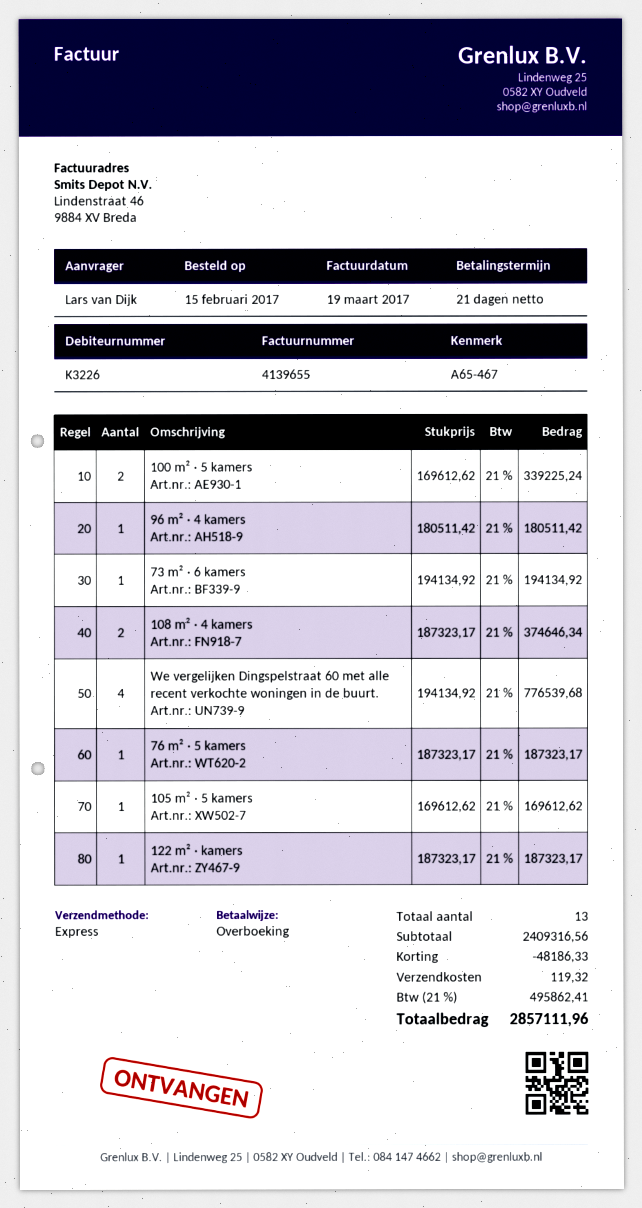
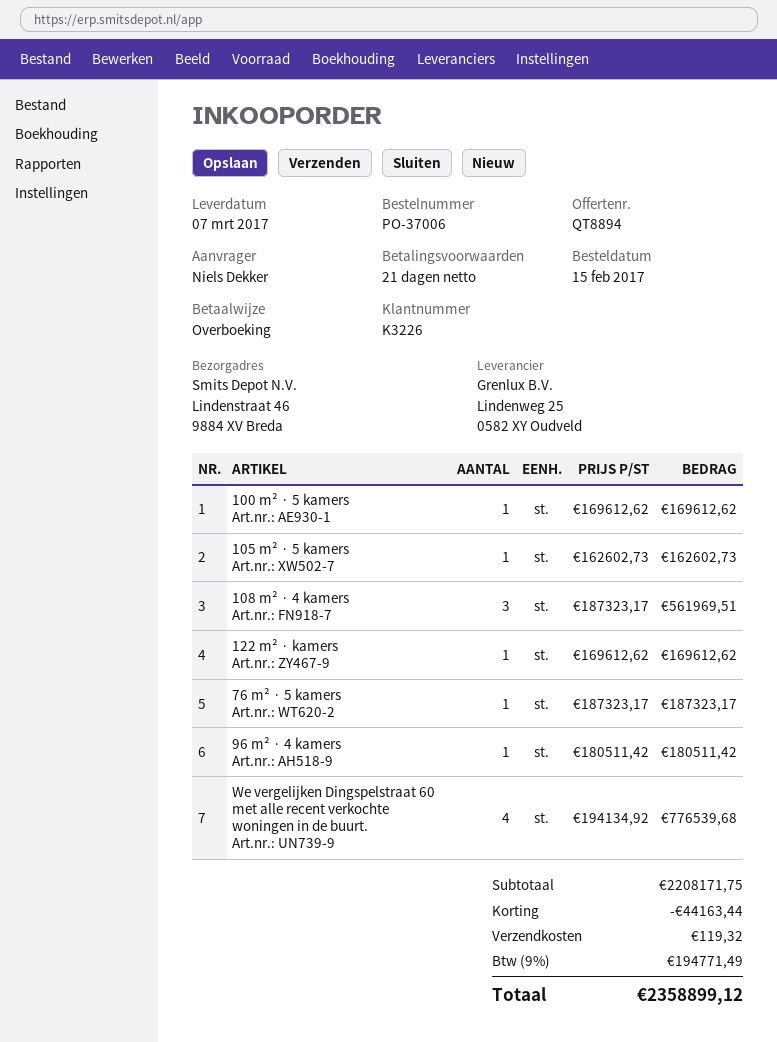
ordered by: Lars van Dijk -> Niels Dekker
100 m² · 5 kamers: 2 x 169612.62 = 339225.24 -> 1 x 169612.62 = 169612.62
73 m² · 6 kamers: 1 x 194134.92 = 194134.92 -> none
108 m² · 4 kamers: 2 x 187323.17 = 374646.34 -> 3 x 187323.17 = 561969.51
105 m² · 5 kamers: 1 x 169612.62 = 169612.62 -> 1 x 162602.73 = 162602.73
122 m² · kamers: 1 x 187323.17 = 187323.17 -> 1 x 169612.62 = 169612.62
subtotal: 2409316.56 -> 2208171.75
discount: 48186.33 -> 44163.44
tax: 21% = 495862.41 -> 9% = 194771.49
total: 2857111.96 -> 2358899.12

